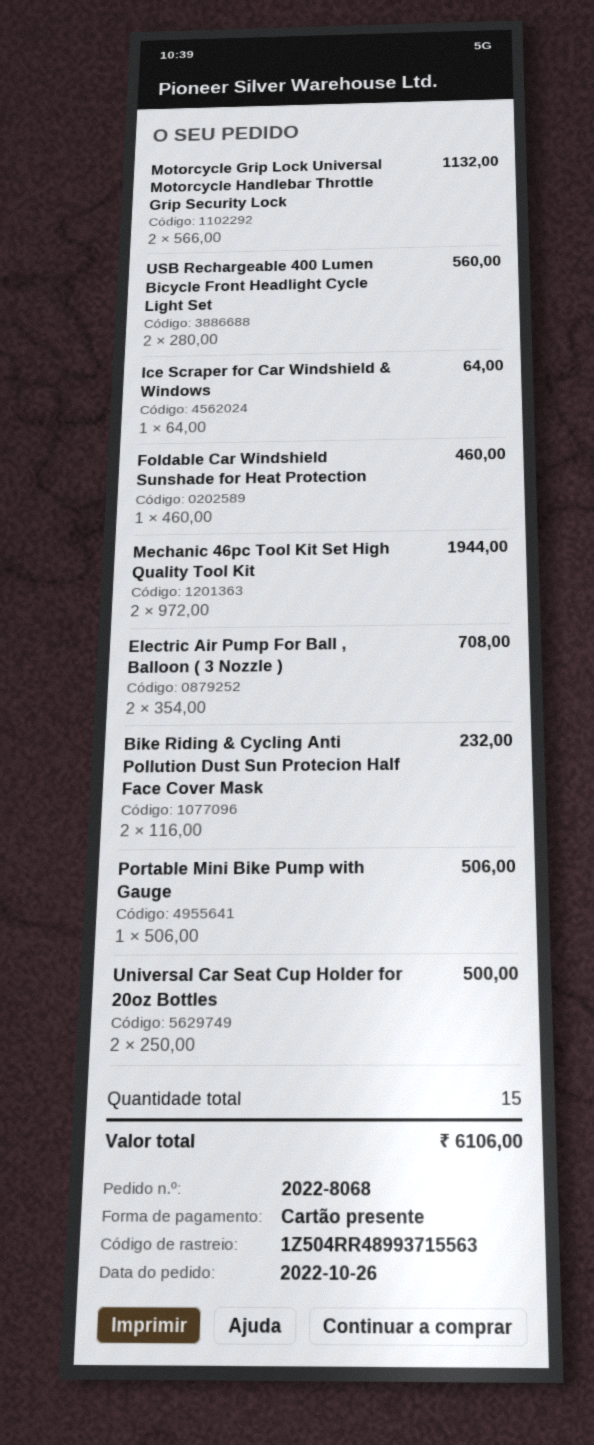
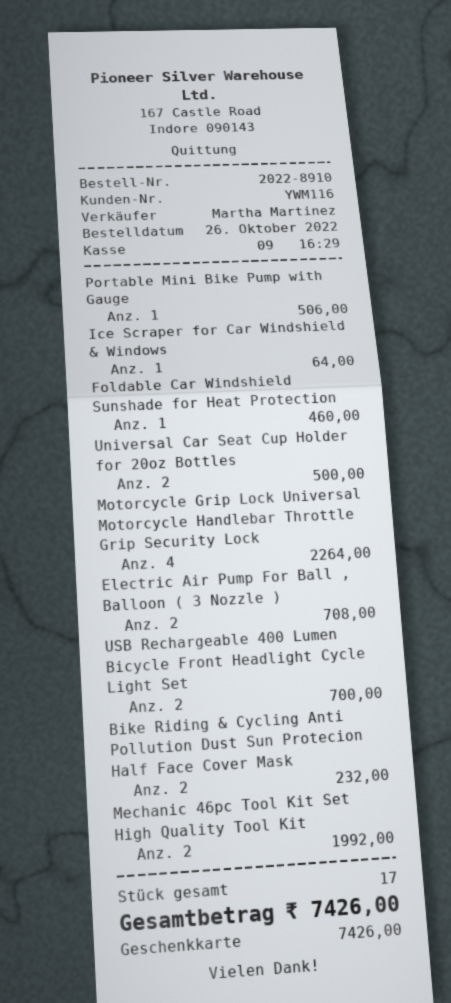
order number: 2022-8068 -> 2022-8910
Motorcycle Grip Lock Universal Motorcycle Handlebar Throttle Grip Security Lock: 2 for 1132.00 -> 4 for 2264.00
USB Rechargeable 400 Lumen Bicycle Front Headlight Cycle Light Set: 2 for 560.00 -> 2 for 700.00
Mechanic 46pc Tool Kit Set High Quality Tool Kit: 2 for 1944.00 -> 2 for 1992.00
total quantity: 15 -> 17
total: 6106.00 -> 7426.00

